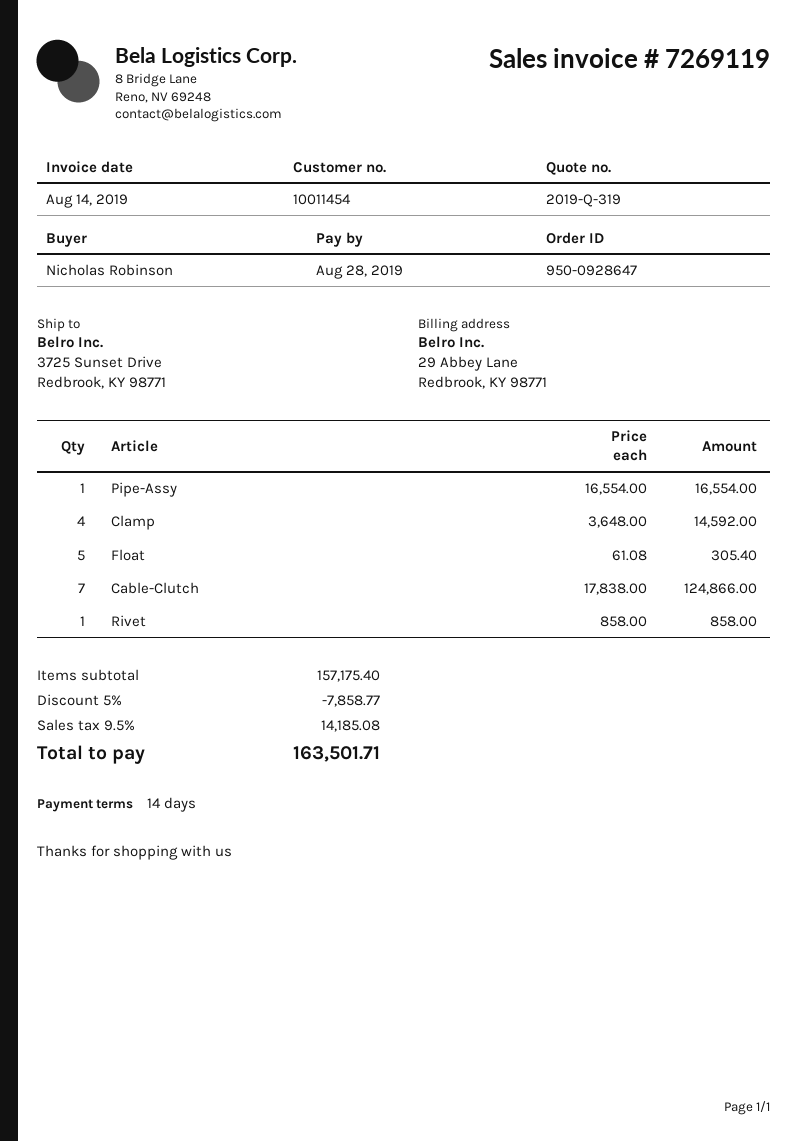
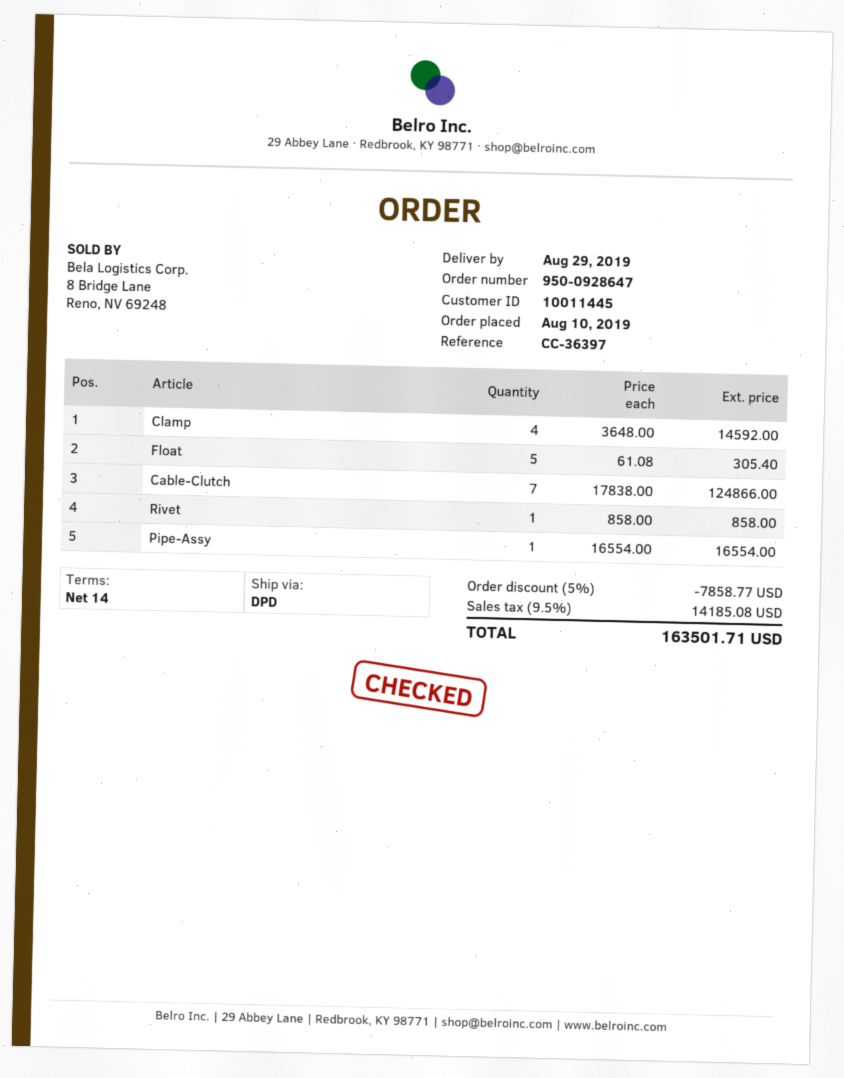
customer number: 10011454 -> 10011445

